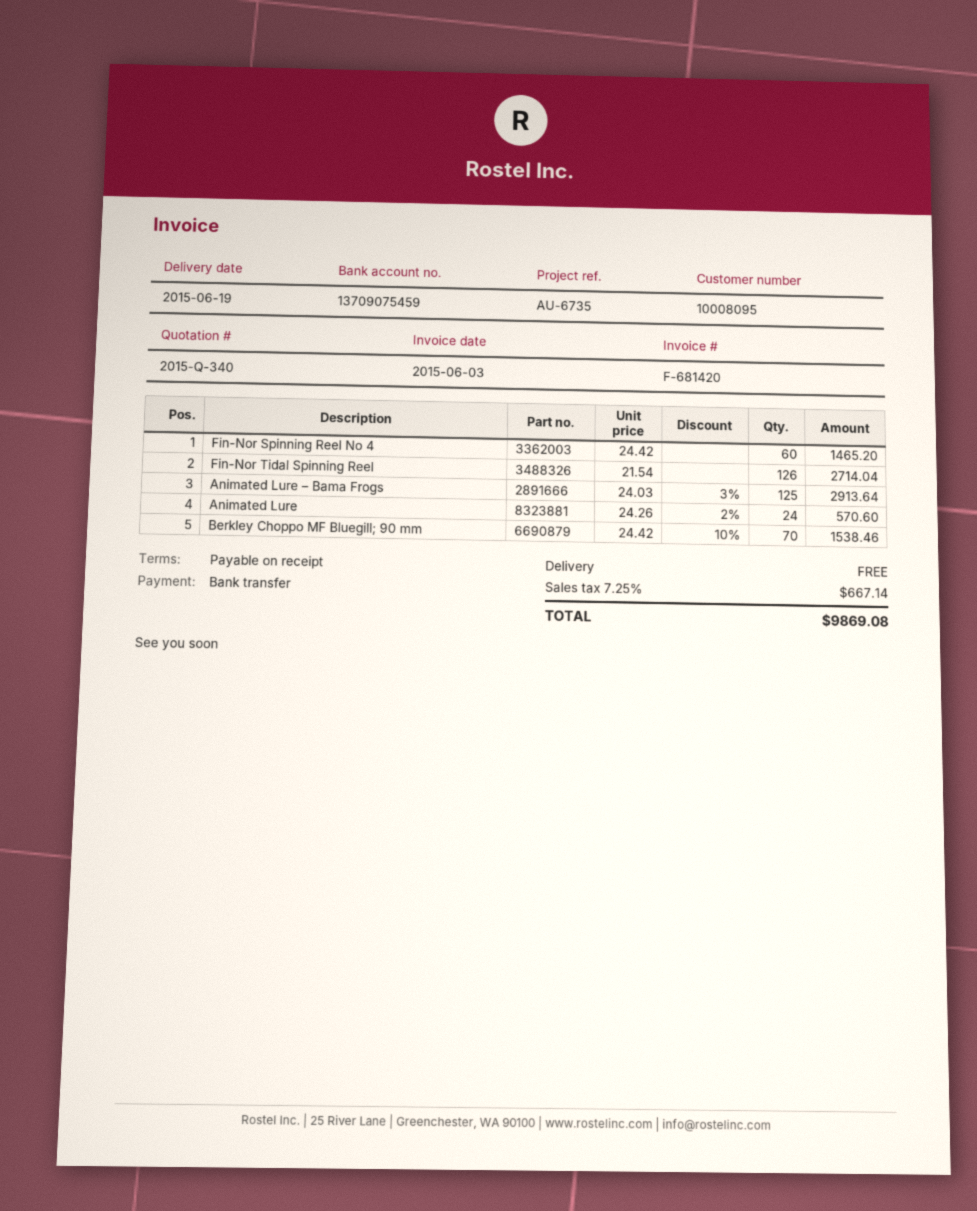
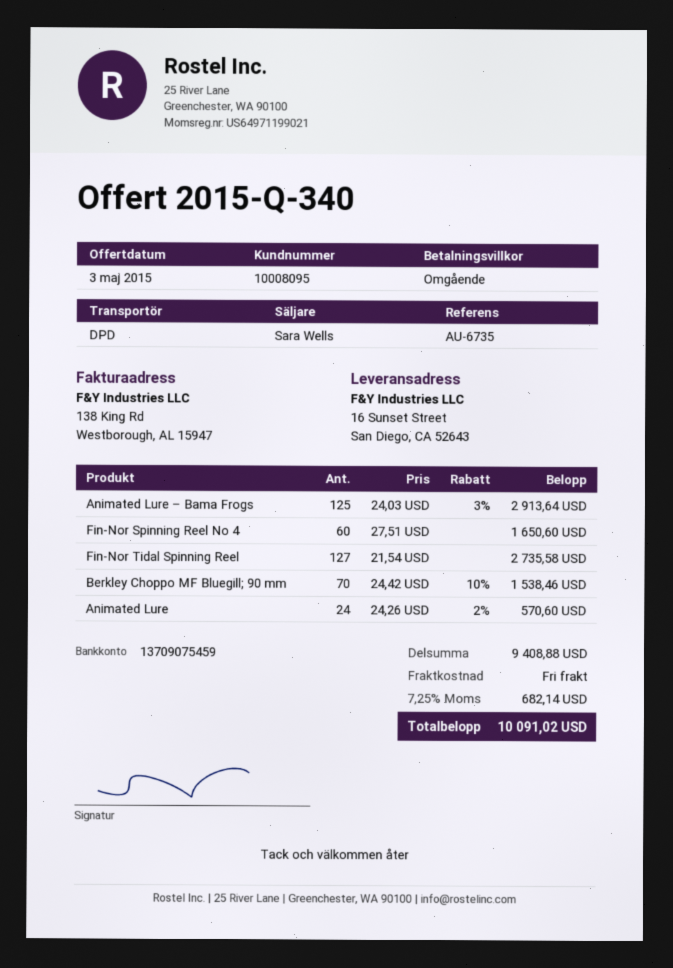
Fin-Nor Spinning Reel No 4: 60 x 24.42 = 1465.20 -> 60 x 27.51 = 1650.60
Fin-Nor Tidal Spinning Reel: 126 x 21.54 = 2714.04 -> 127 x 21.54 = 2735.58
tax: 7.25% = 667.14 -> 7.25% = 682.14
total: 9869.08 -> 10091.02

